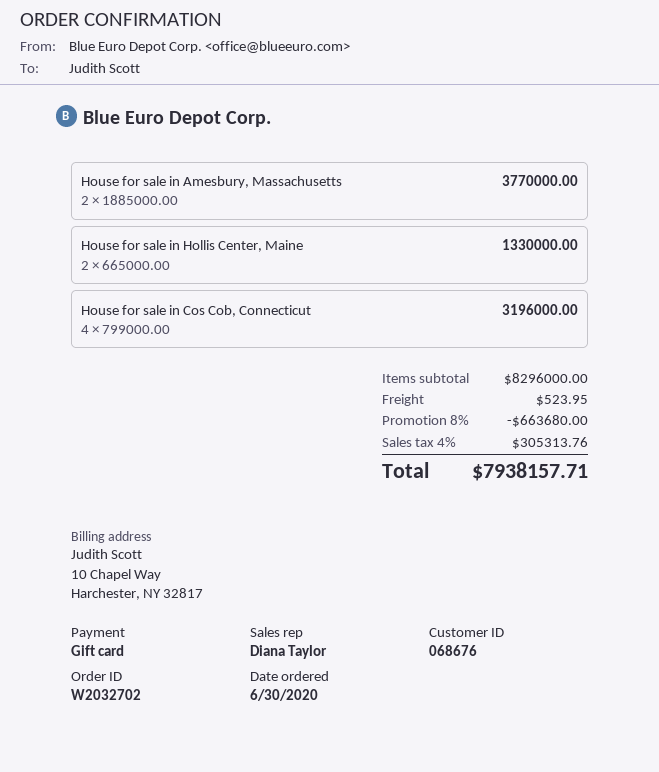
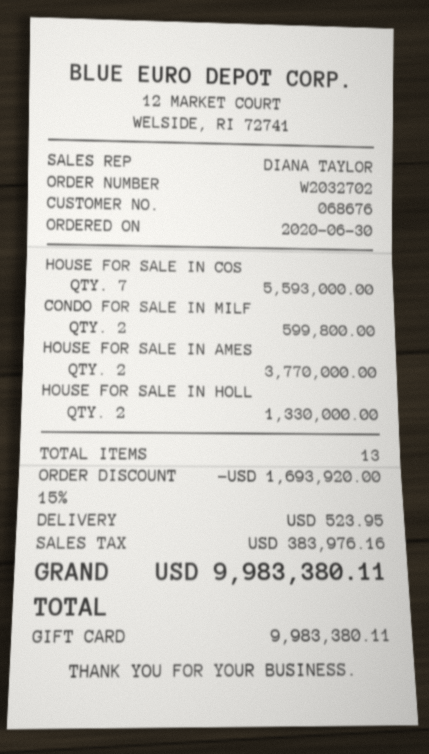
House for sale in Cos Cob, Connecticut: 4 for 3196000.00 -> 7 for 5593000.00
CONDO FOR SALE IN MILF: none -> 2 for 599800.00
discount: 8% = 663680.00 -> 15% = 1693920.00
tax: 305313.76 -> 383976.16
total: 7938157.71 -> 9983380.11

